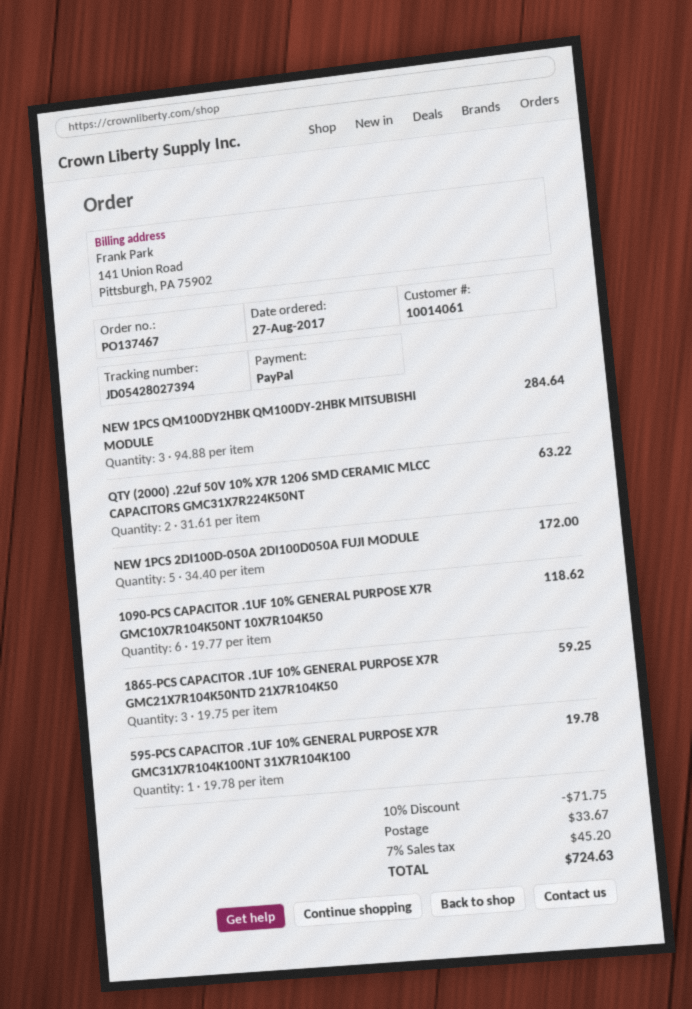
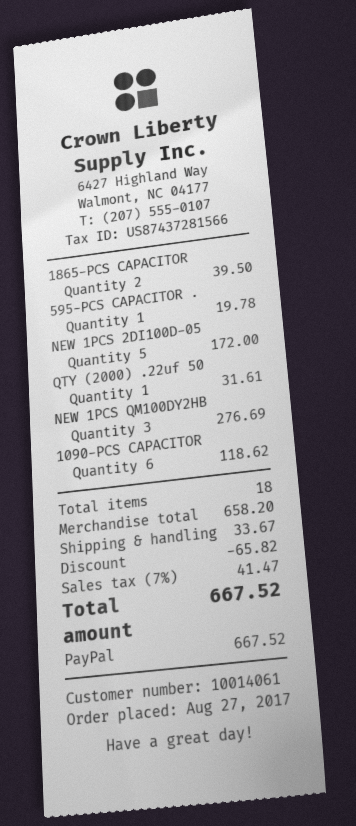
NEW 1PCS QM100DY2HBK QM100DY-2HBK MITSUBISHI MODULE: 3 for 284.64 -> 3 for 276.69
QTY (2000) .22uf 50V 10% X7R 1206 SMD CERAMIC MLCC CAPACITORS GMC31X7R224K50NT: 2 for 63.22 -> 1 for 31.61
1865-PCS CAPACITOR .1UF 10% GENERAL PURPOSE X7R GMC21X7R104K50NTD 21X7R104K50: 3 for 59.25 -> 2 for 39.50
discount: 71.75 -> 65.82
tax: 7% = 45.20 -> 7% = 41.47
total: 724.63 -> 667.52

